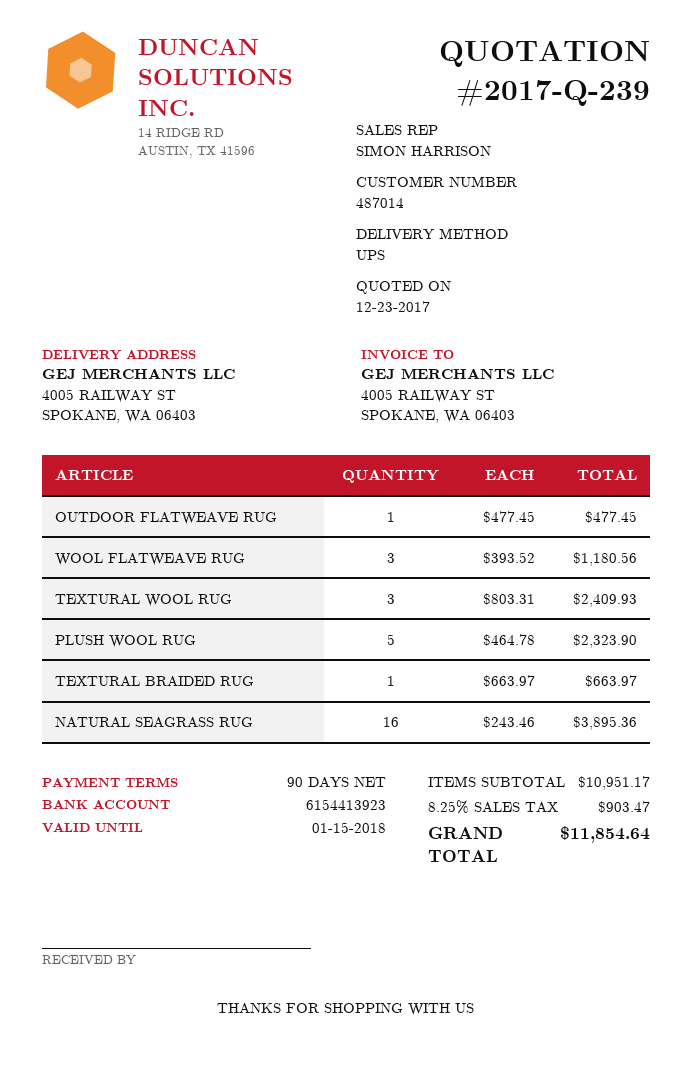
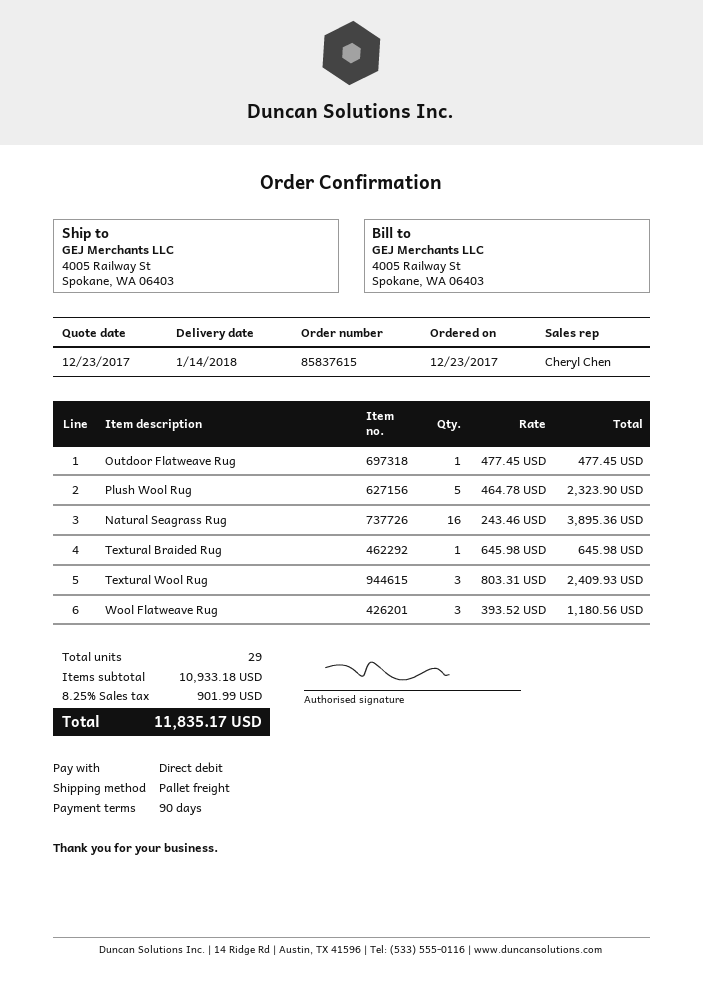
sales rep: SIMON HARRISON -> Cheryl Chen
shipping method: UPS -> pallet freight
TEXTURAL BRAIDED RUG: 1 x 663.97 = 663.97 -> 1 x 645.98 = 645.98
subtotal: 10951.17 -> 10933.18
tax: 8.25% = 903.47 -> 8.25% = 901.99
total: 11854.64 -> 11835.17

